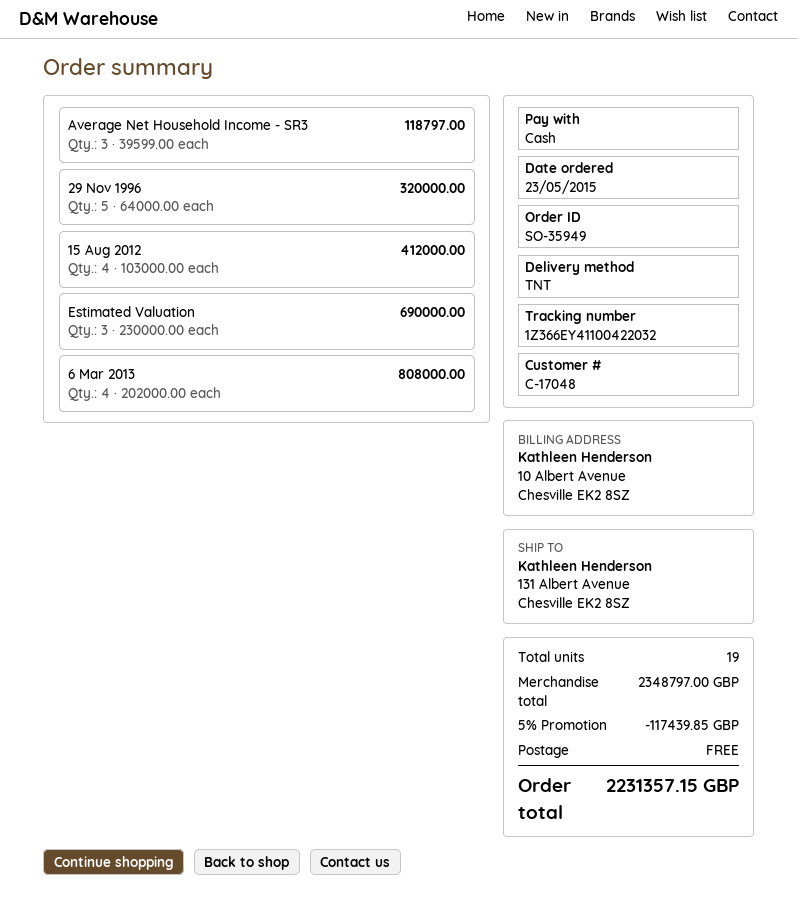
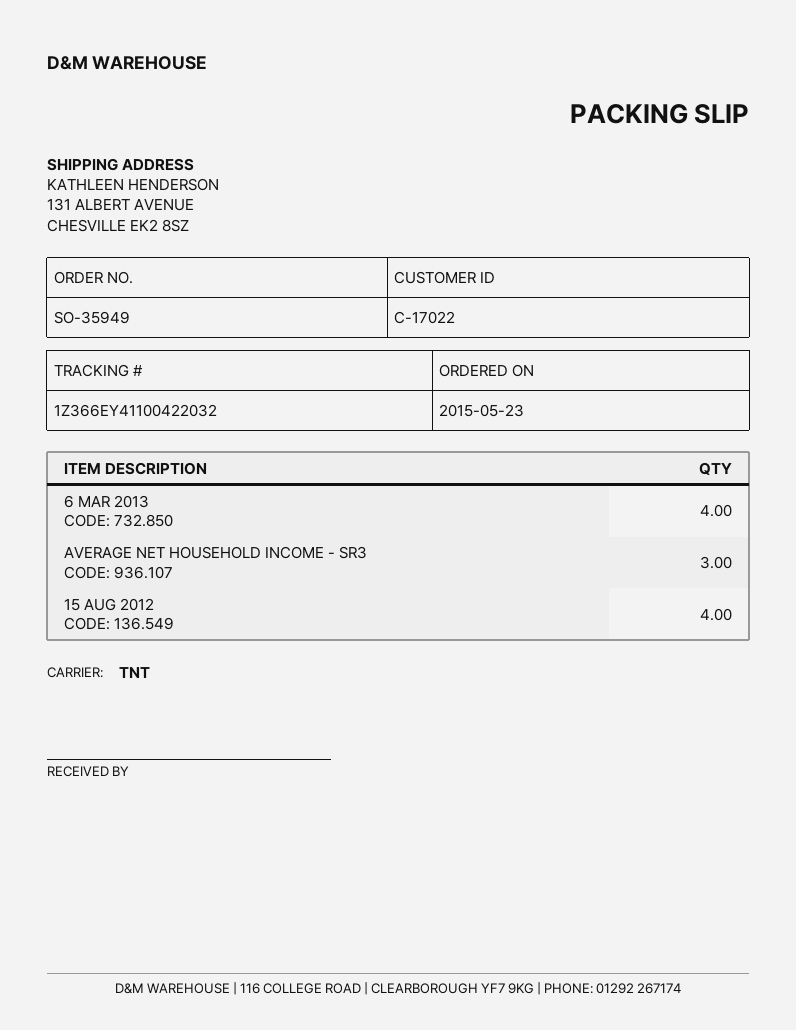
customer number: C-17048 -> C-17022
29 Nov 1996: 5 -> none
Estimated Valuation: 3 -> none

